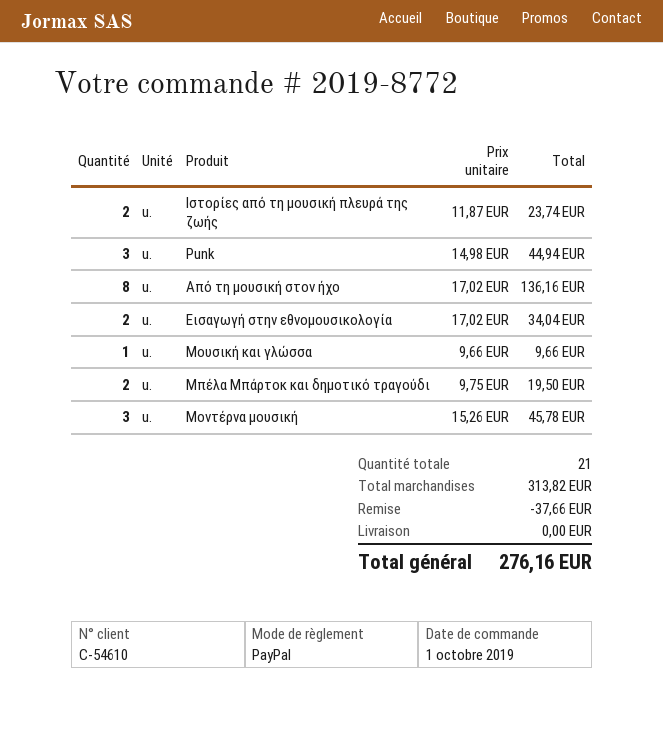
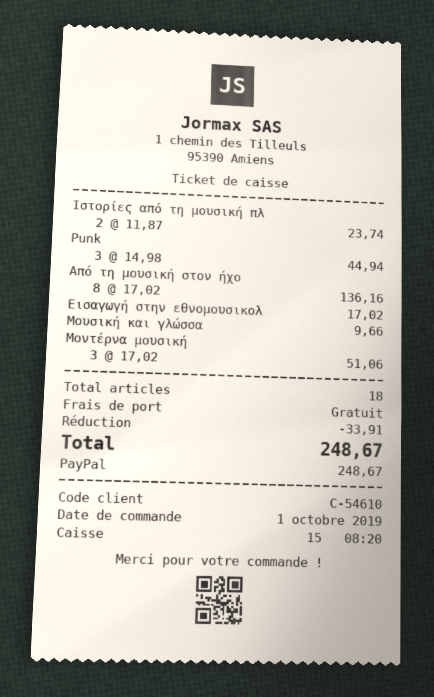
Εισαγωγή στην εθνομουσικολογία: 2 x 17.02 = 34.04 -> 1 x 17.02 = 17.02
Μπέλα Μπάρτοκ και δημοτικό τραγούδι: 2 x 9.75 = 19.50 -> none
Μοντέρνα μουσική: 3 x 15.26 = 45.78 -> 3 x 17.02 = 51.06
total quantity: 21 -> 18
discount: 37.66 -> 33.91
total: 276.16 -> 248.67

